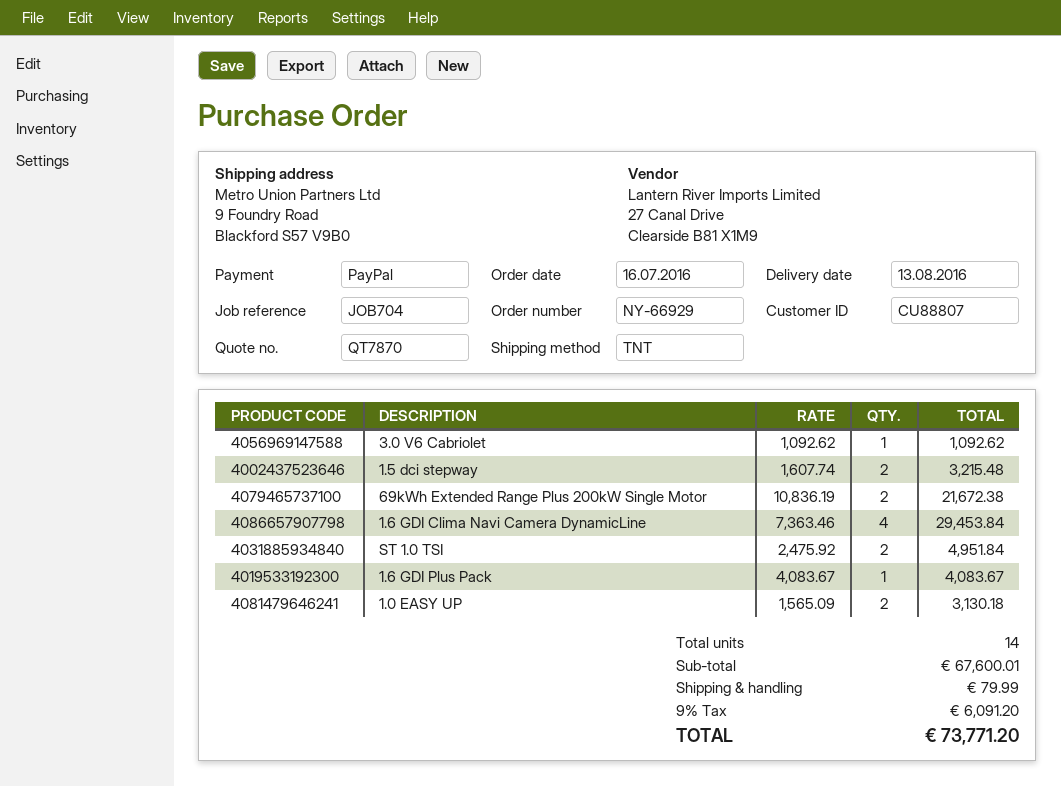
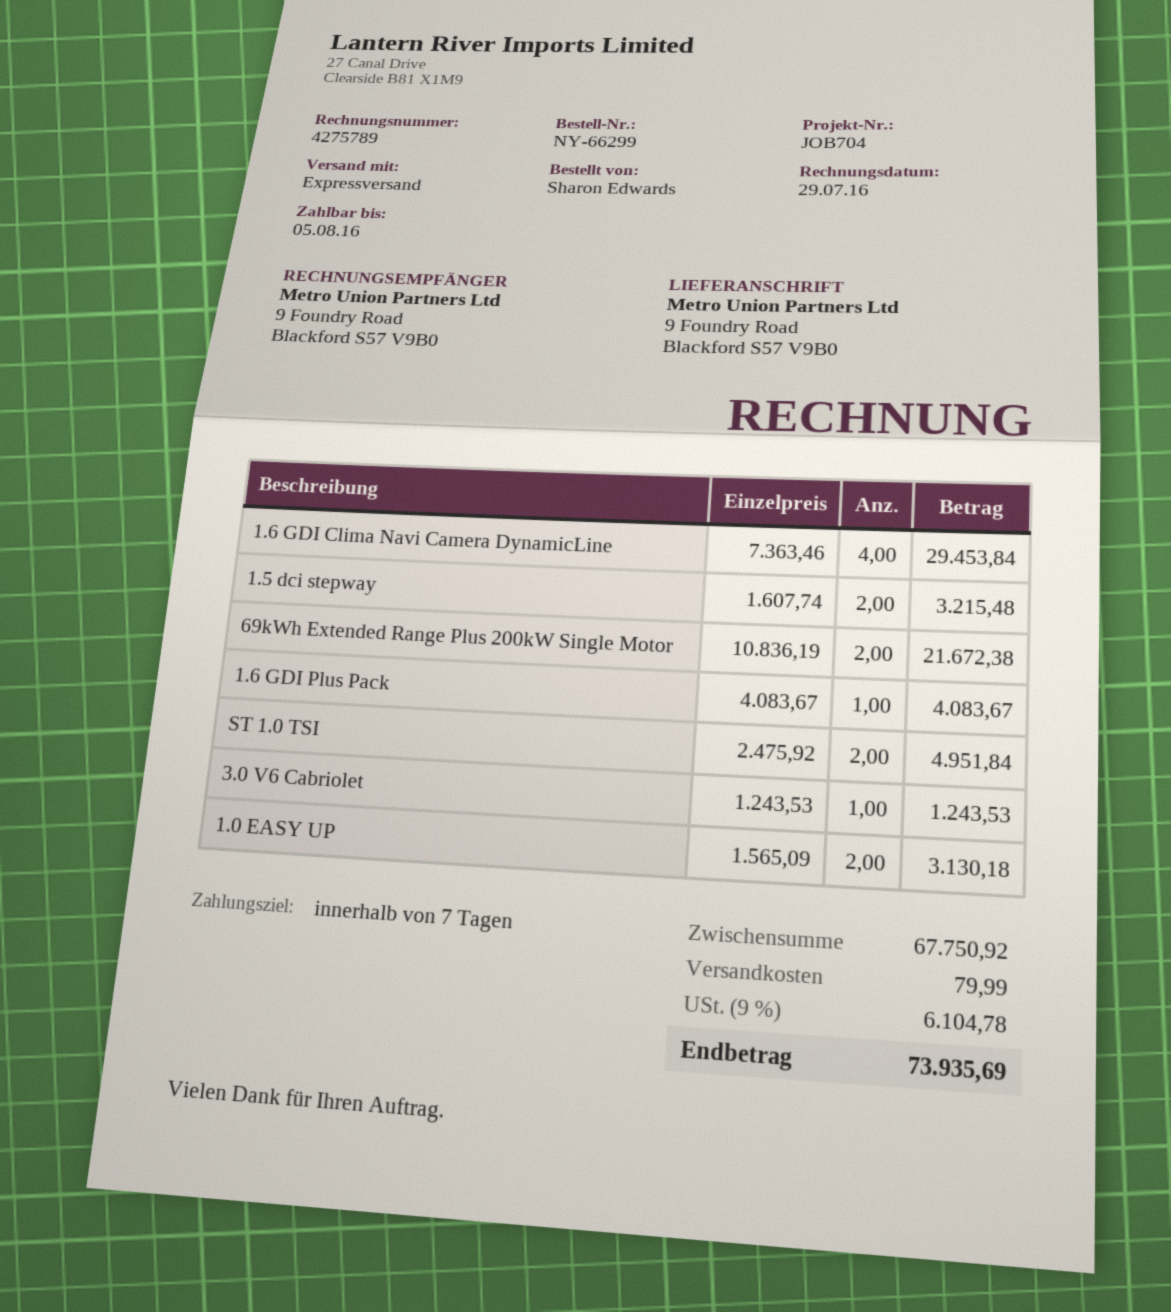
order number: NY-66929 -> NY-66299
shipping method: TNT -> express
3.0 V6 Cabriolet: 1 x 1092.62 = 1092.62 -> 1 x 1243.53 = 1243.53
subtotal: 67600.01 -> 67750.92
tax: 9% = 6091.20 -> 9% = 6104.78
total: 73771.20 -> 73935.69

